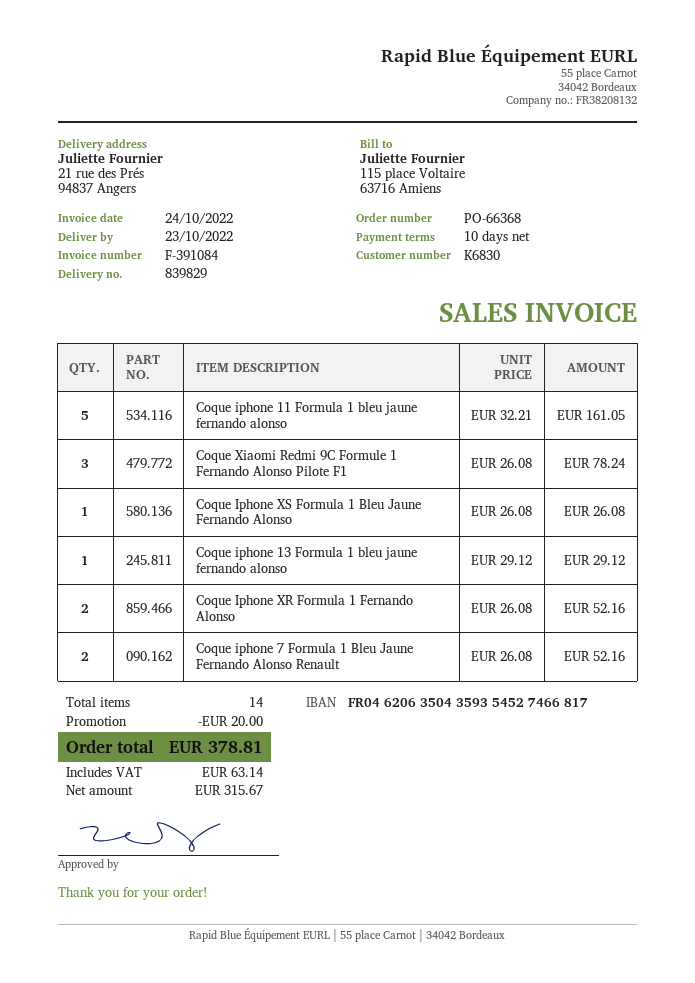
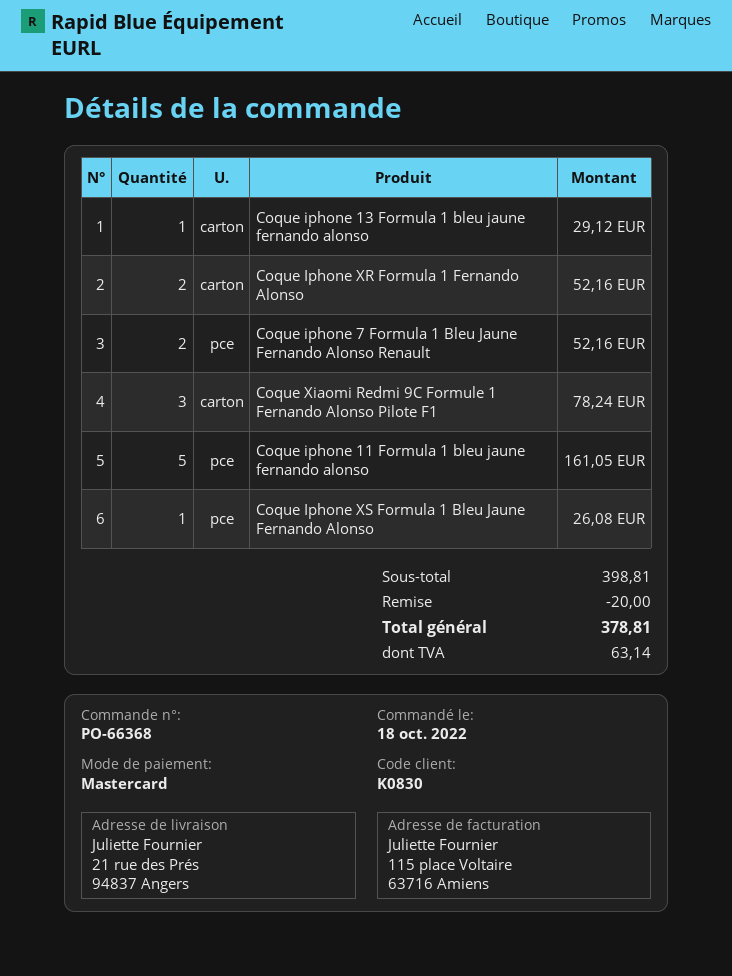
customer number: K6830 -> K0830

